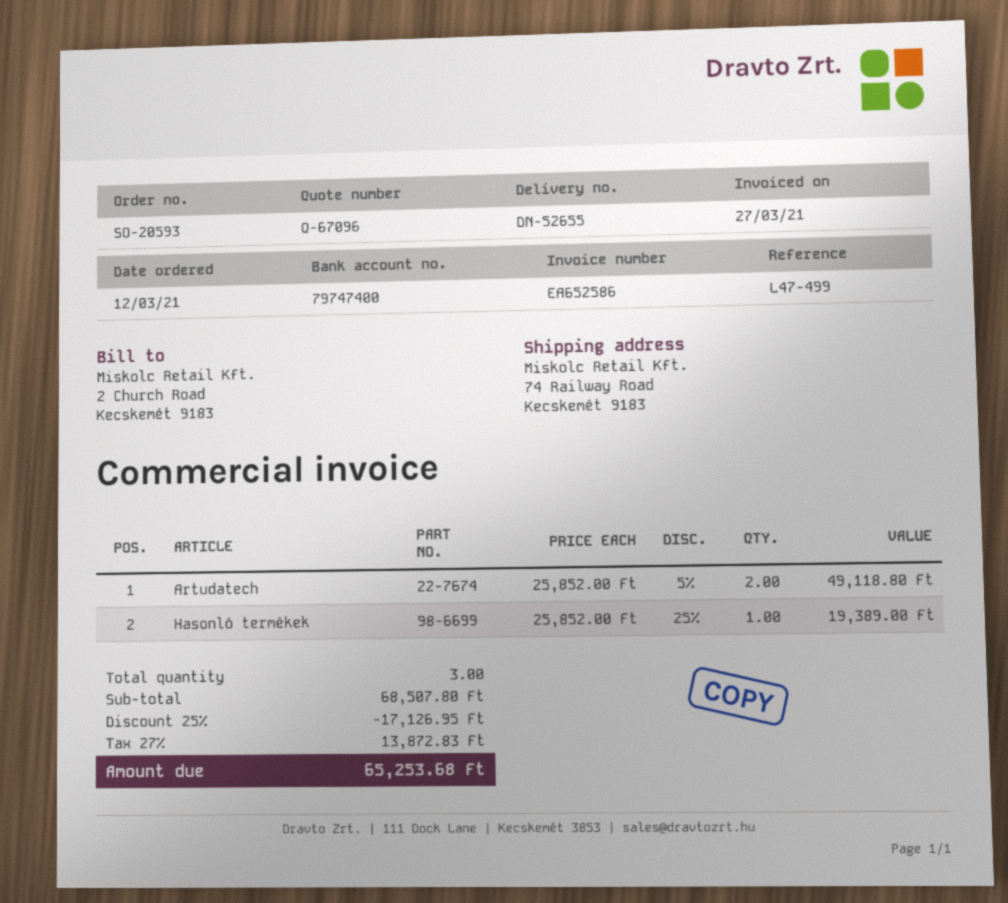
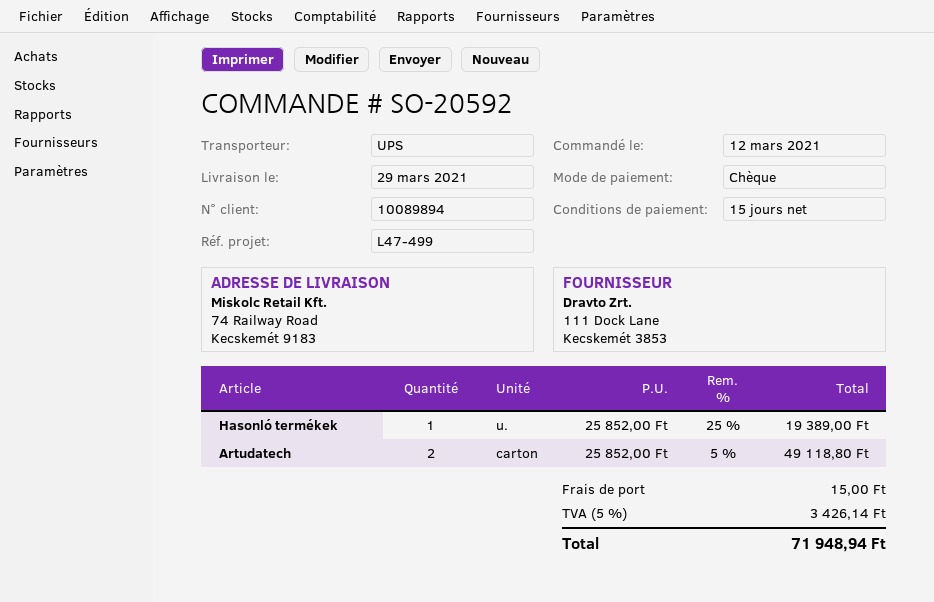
order number: SO-20593 -> SO-20592
discount: 25% = 17126.95 -> none
shipping: none -> 15.00
tax: 27% = 13872.83 -> 5% = 3426.14
total: 65253.68 -> 71948.94

